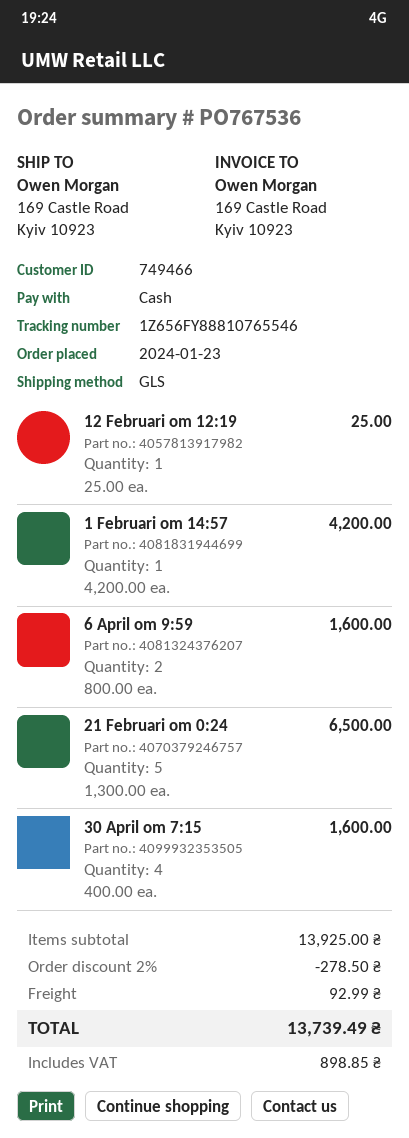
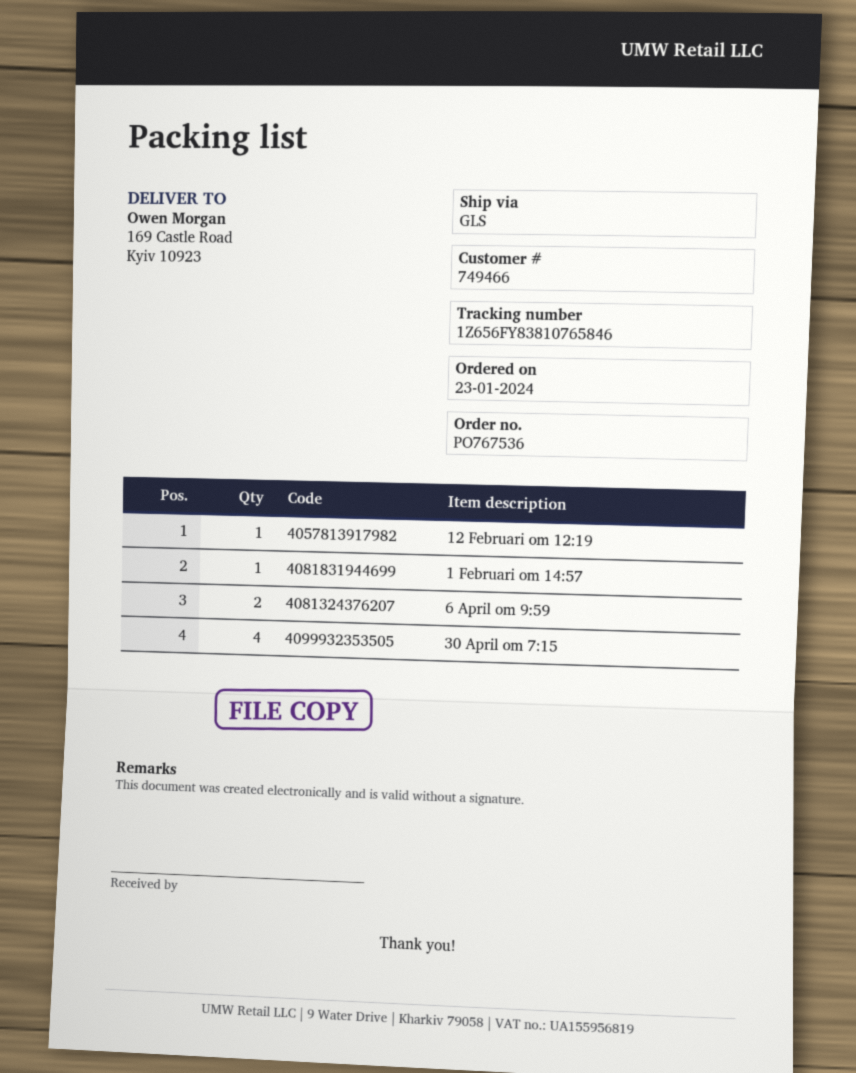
tracking number: 1Z656FY88810765546 -> 1Z656FY83810765846
21 Februari om 0:24: 5 -> none

